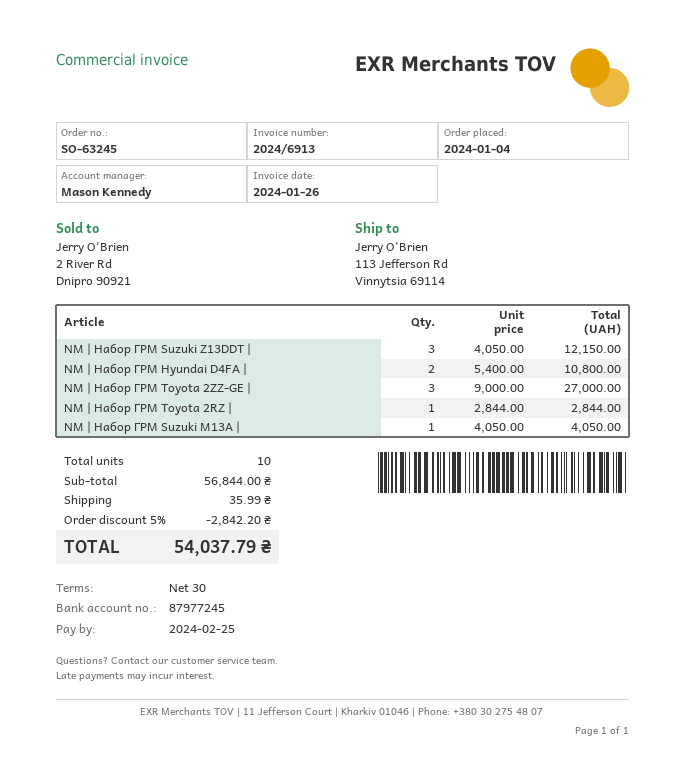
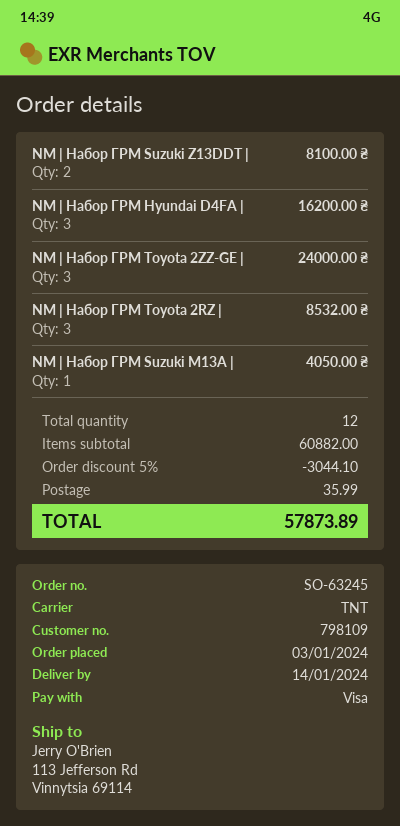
order date: 2024-01-04 -> 2024-01-03
NM | Набор ГРМ Suzuki Z13DDT |: 3 for 12150.00 -> 2 for 8100.00
NM | Набор ГРМ Hyundai D4FA |: 2 for 10800.00 -> 3 for 16200.00
NM | Набор ГРМ Toyota 2ZZ-GE |: 3 for 27000.00 -> 3 for 24000.00
NM | Набор ГРМ Toyota 2RZ |: 1 for 2844.00 -> 3 for 8532.00
total quantity: 10 -> 12
subtotal: 56844.00 -> 60882.00
discount: 5% = 2842.20 -> 5% = 3044.10
total: 54037.79 -> 57873.89

